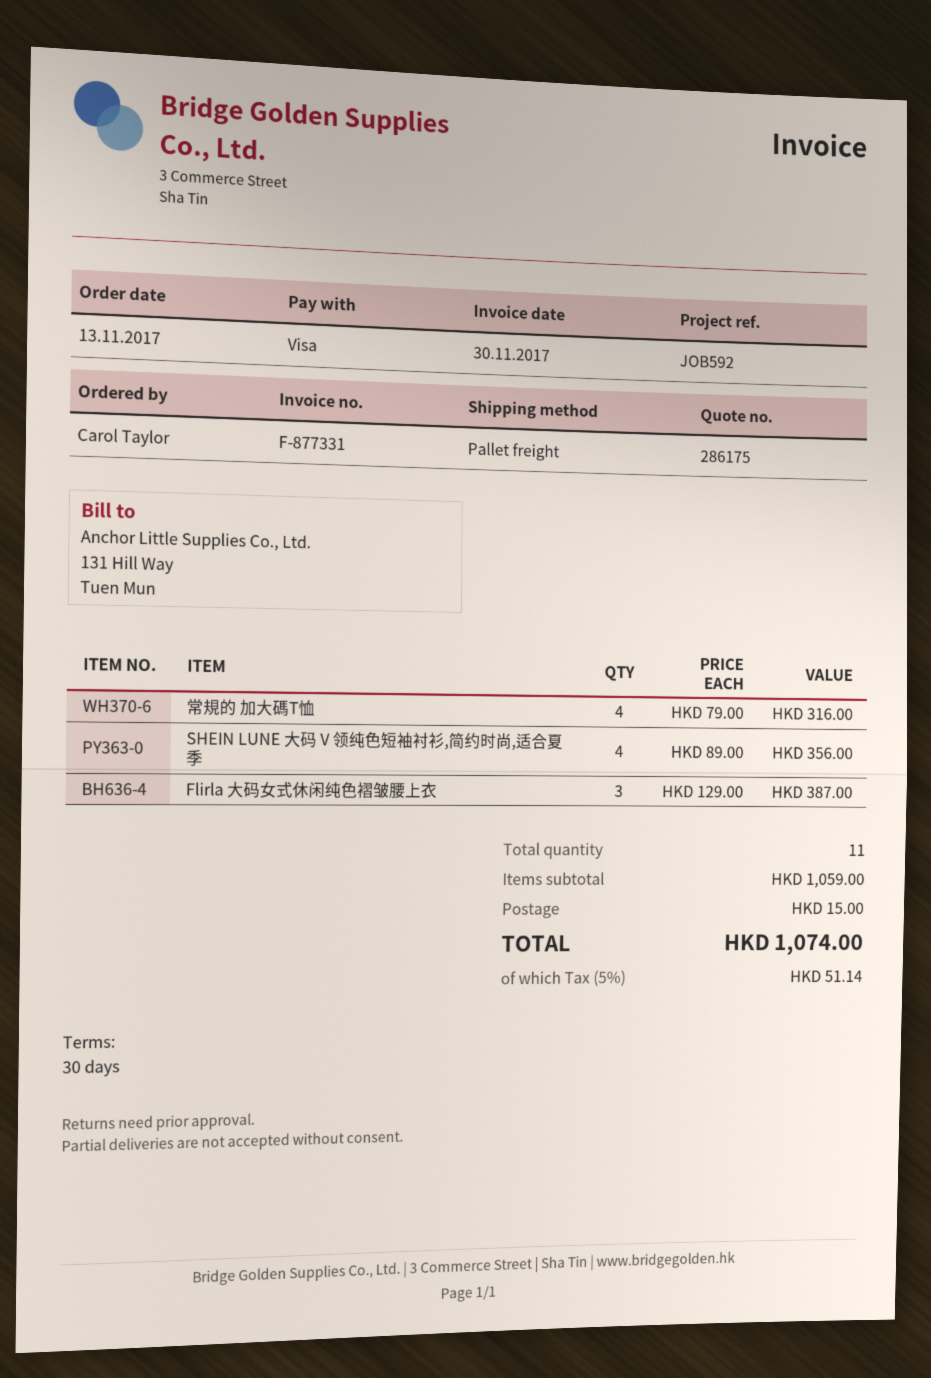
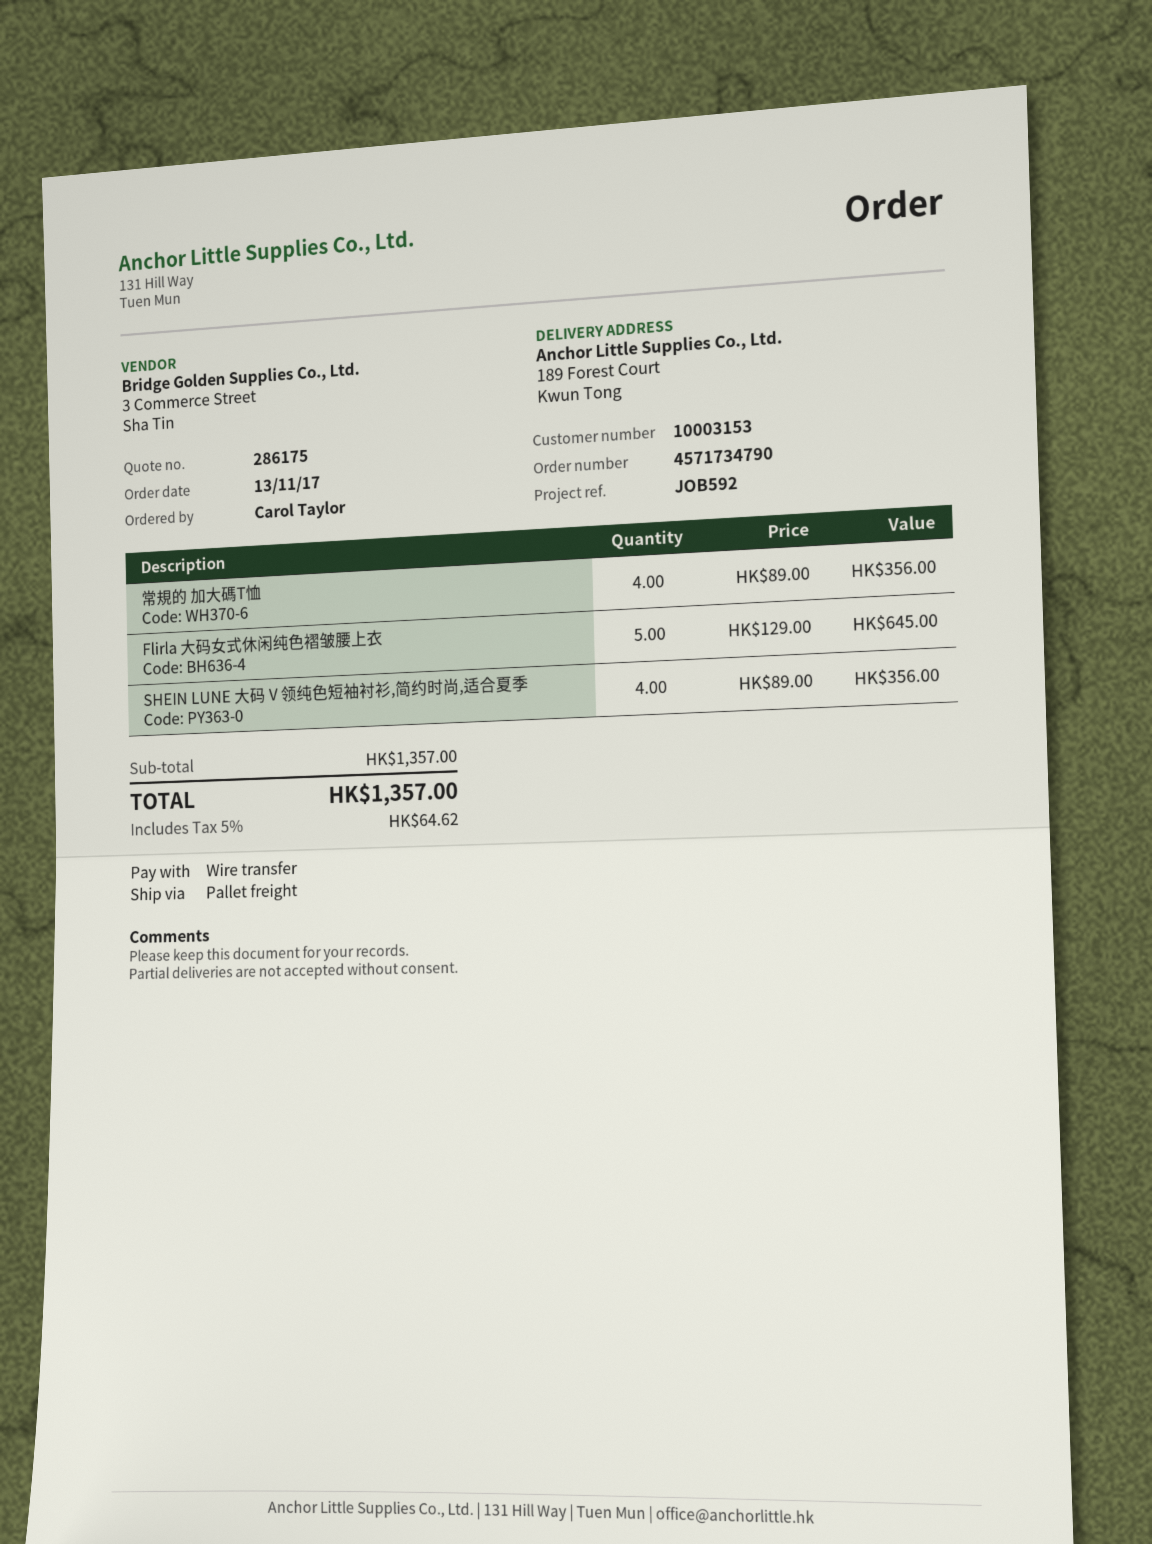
payment method: Visa -> bank transfer
常規的 加大碼T恤: 4 x 79.00 = 316.00 -> 4 x 89.00 = 356.00
Flirla 大码女式休闲纯色褶皱腰上衣: 3 x 129.00 = 387.00 -> 5 x 129.00 = 645.00
subtotal: 1059.00 -> 1357.00
shipping: 15.00 -> none
tax: 5% = 51.14 -> 5% = 64.62
total: 1074.00 -> 1357.00

